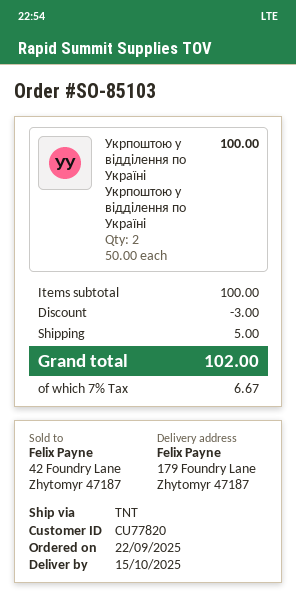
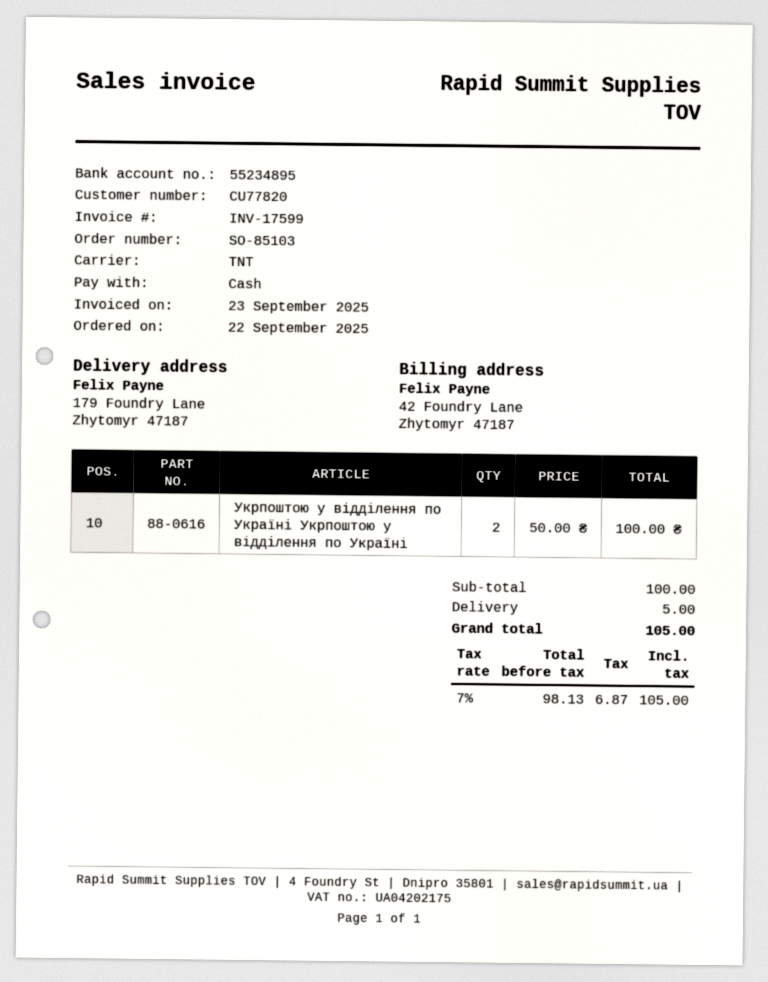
discount: 3.00 -> none
tax: 7% = 6.67 -> 7% = 6.87
total: 102.00 -> 105.00

